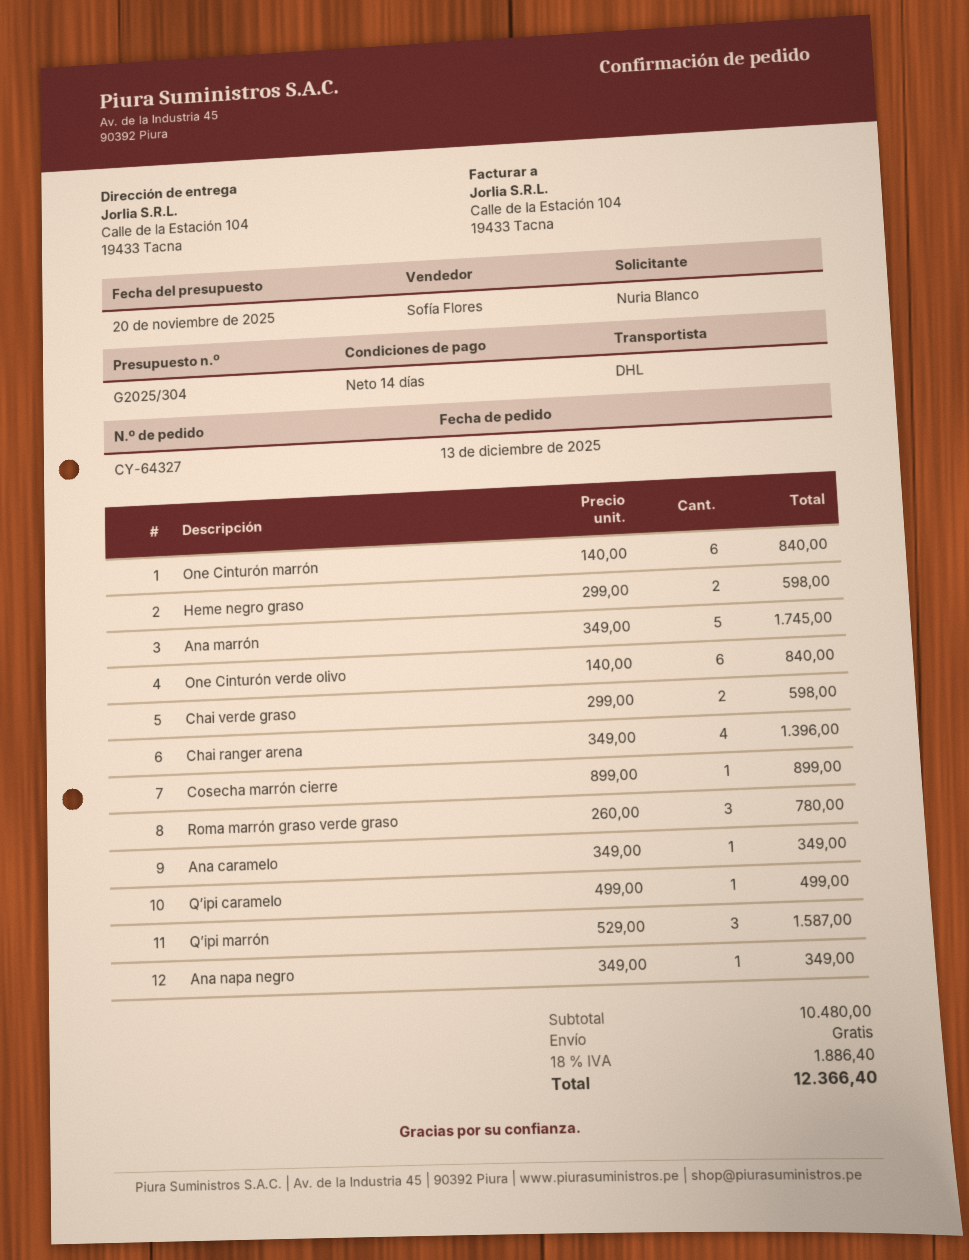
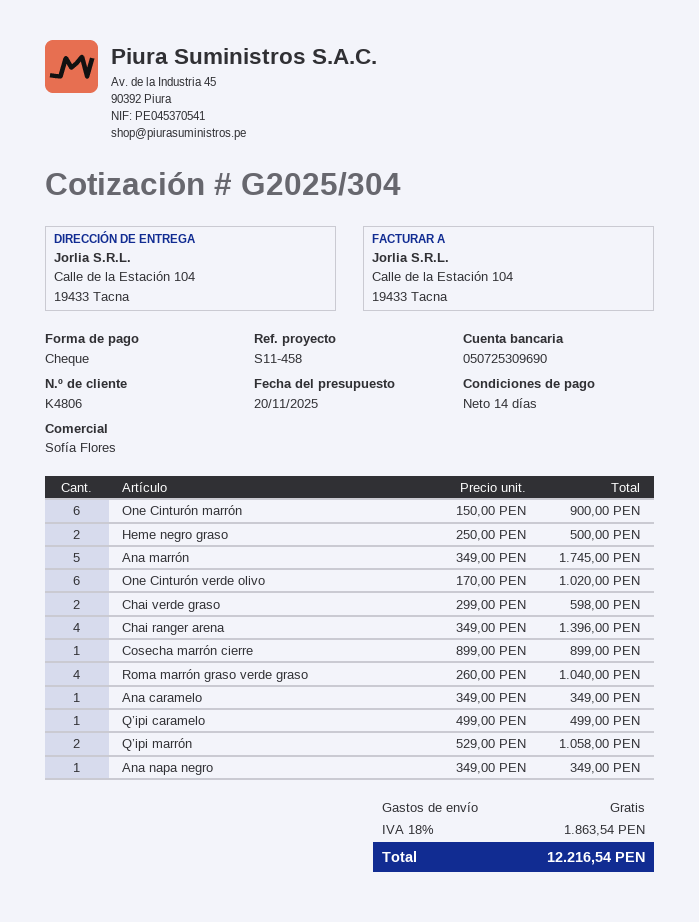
One Cinturón marrón: 6 x 140.00 = 840.00 -> 6 x 150.00 = 900.00
Heme negro graso: 2 x 299.00 = 598.00 -> 2 x 250.00 = 500.00
One Cinturón verde olivo: 6 x 140.00 = 840.00 -> 6 x 170.00 = 1020.00
Roma marrón graso verde graso: 3 x 260.00 = 780.00 -> 4 x 260.00 = 1040.00
Q’ipi marrón: 3 x 529.00 = 1587.00 -> 2 x 529.00 = 1058.00
tax: 18% = 1886.40 -> 18% = 1863.54
total: 12366.40 -> 12216.54

